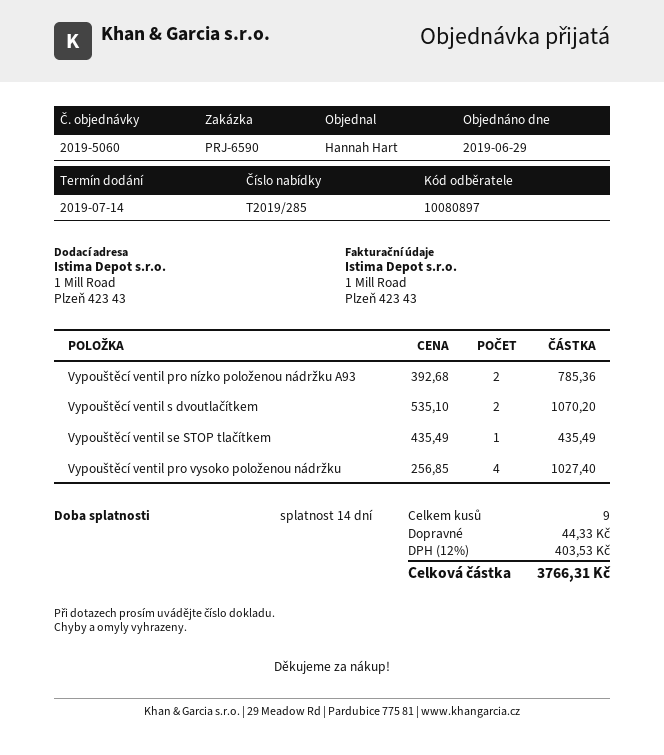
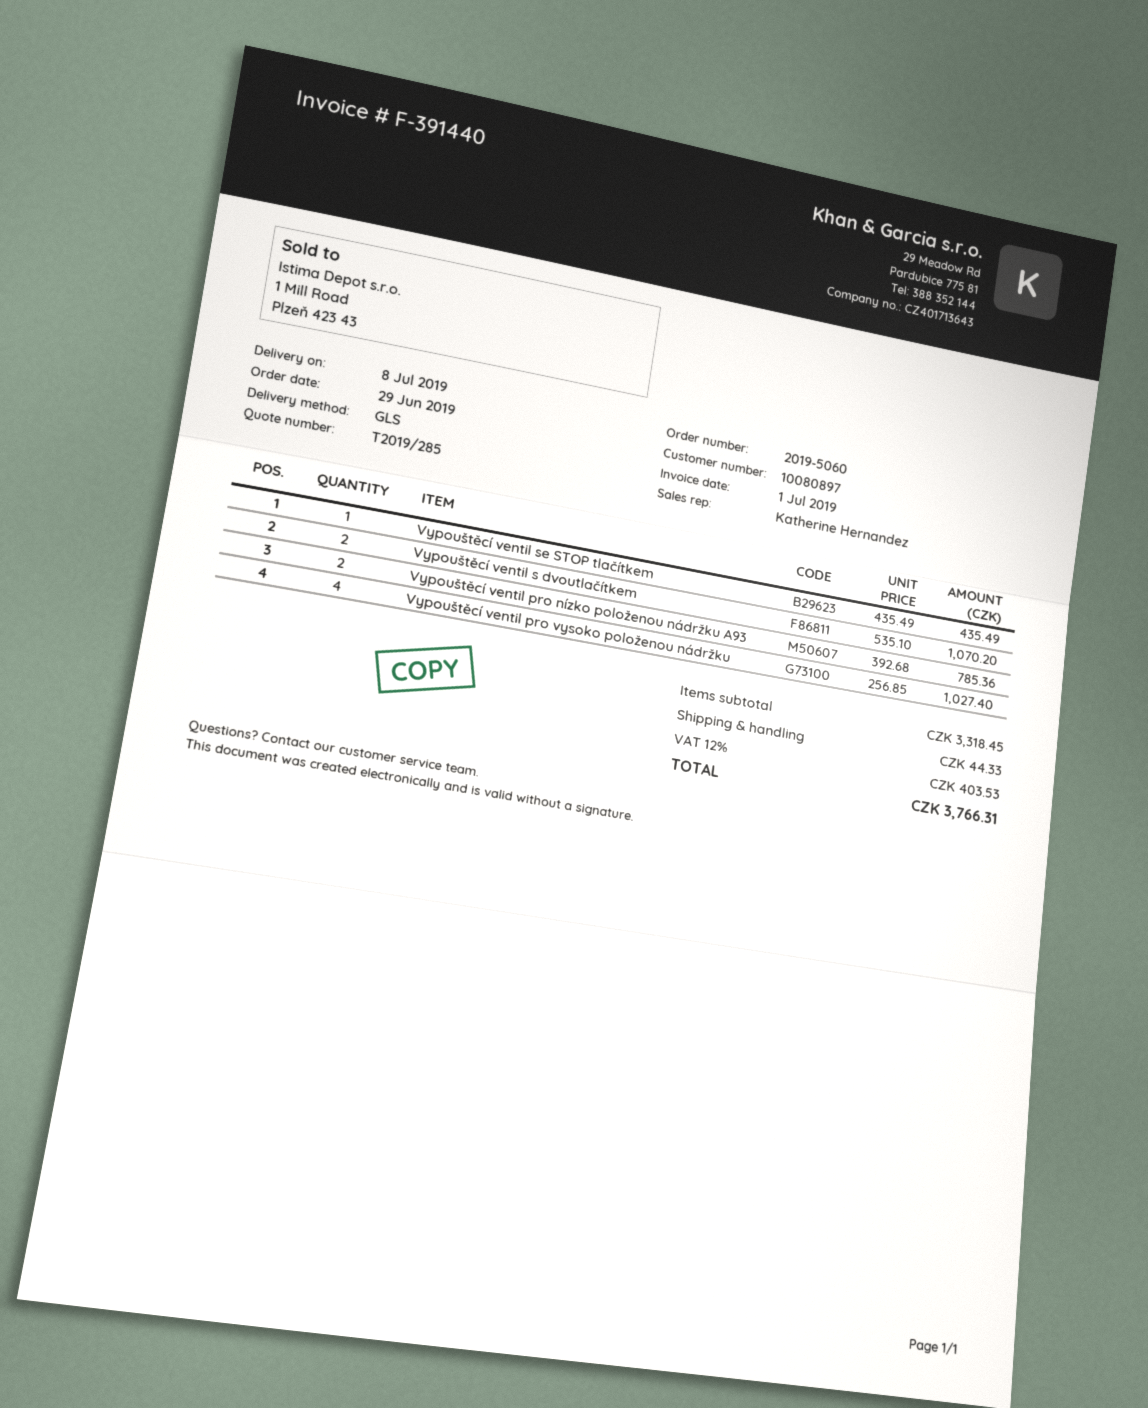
delivery date: 2019-07-14 -> 2019-07-08

